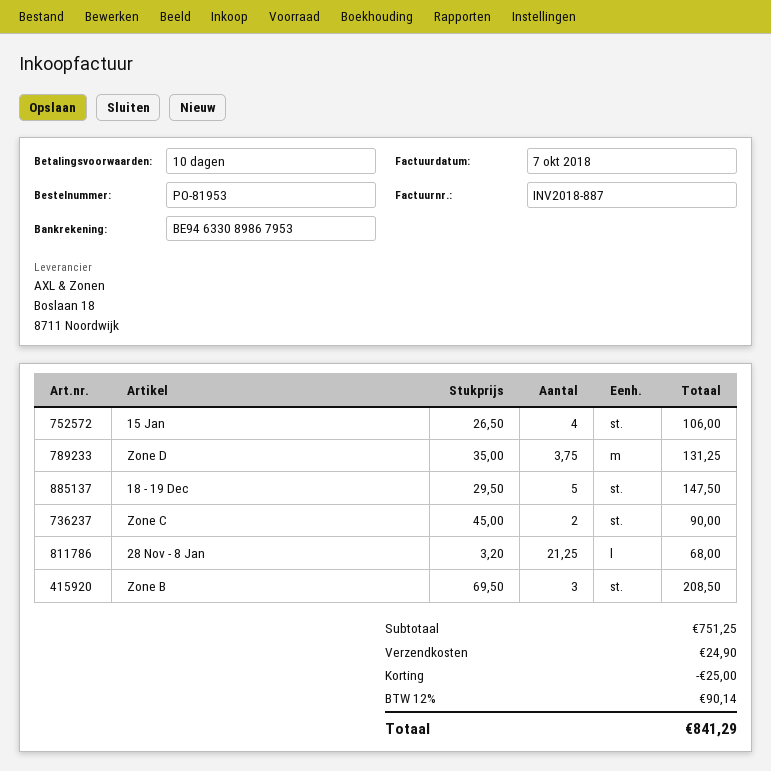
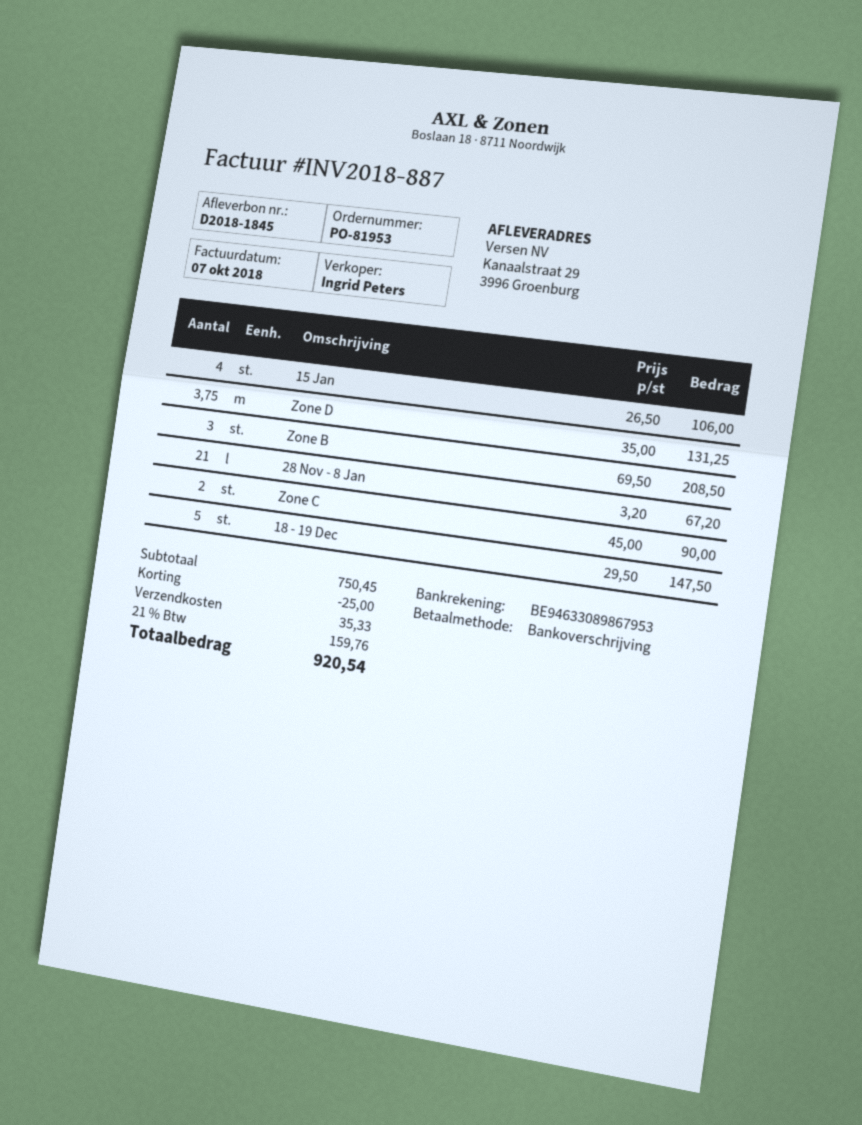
28 Nov - 8 Jan: 21.25 x 3.20 = 68.00 -> 21 x 3.20 = 67.20
subtotal: 751.25 -> 750.45
shipping: 24.90 -> 35.33
tax: 12% = 90.14 -> 21% = 159.76
total: 841.29 -> 920.54

